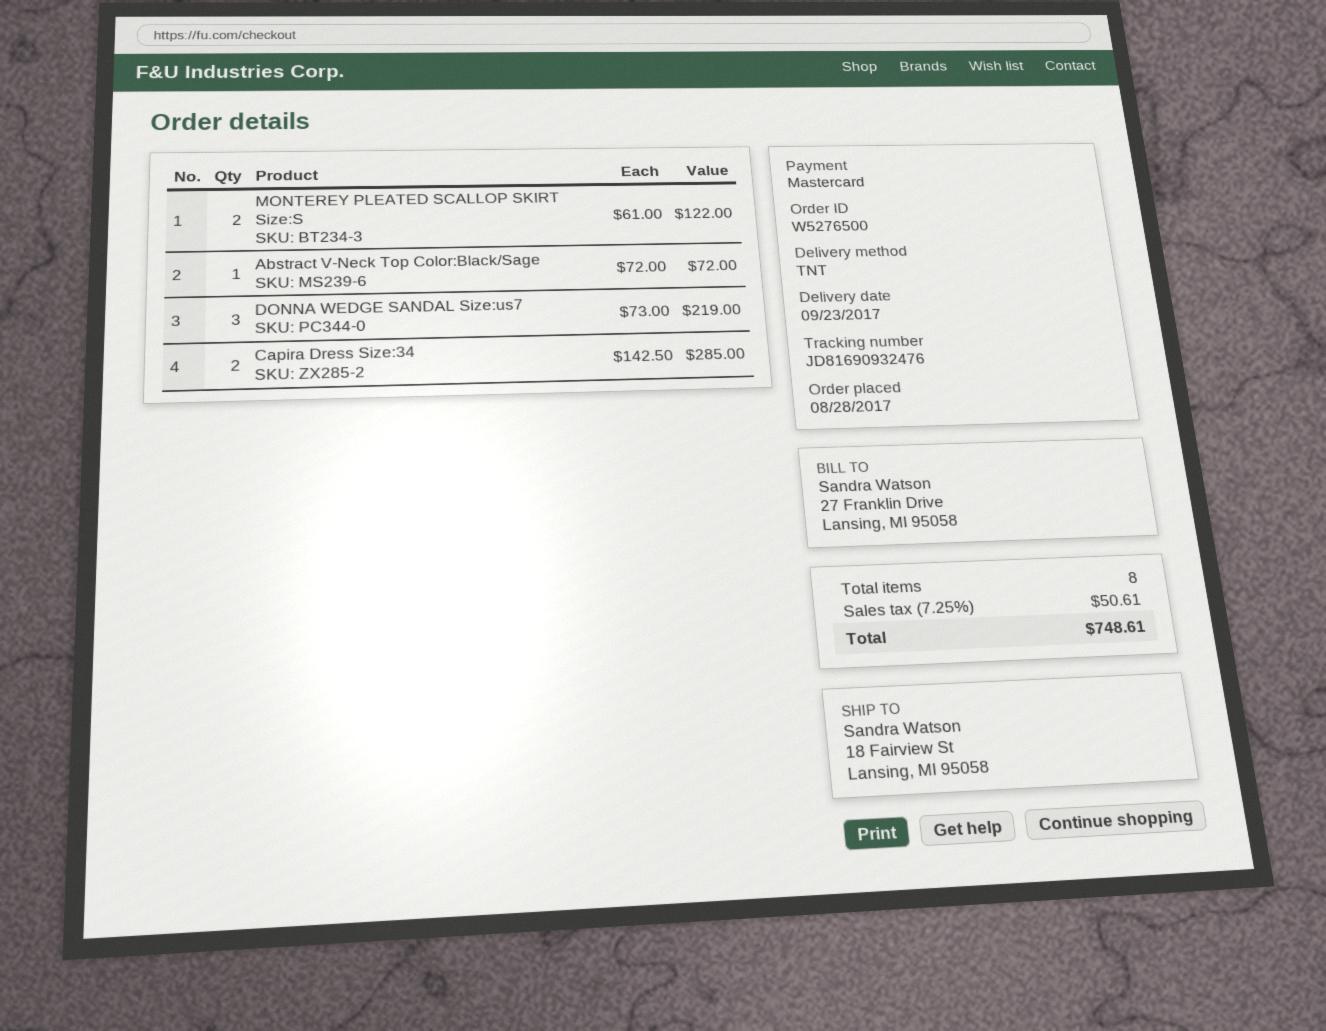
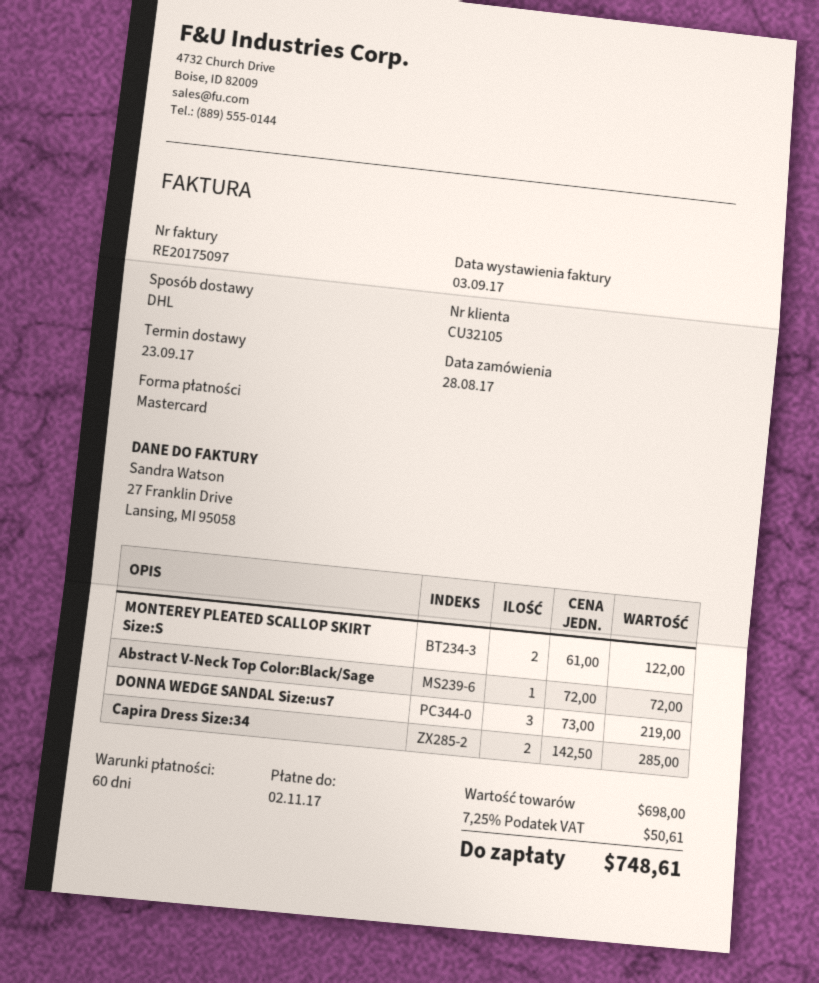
shipping method: TNT -> DHL

